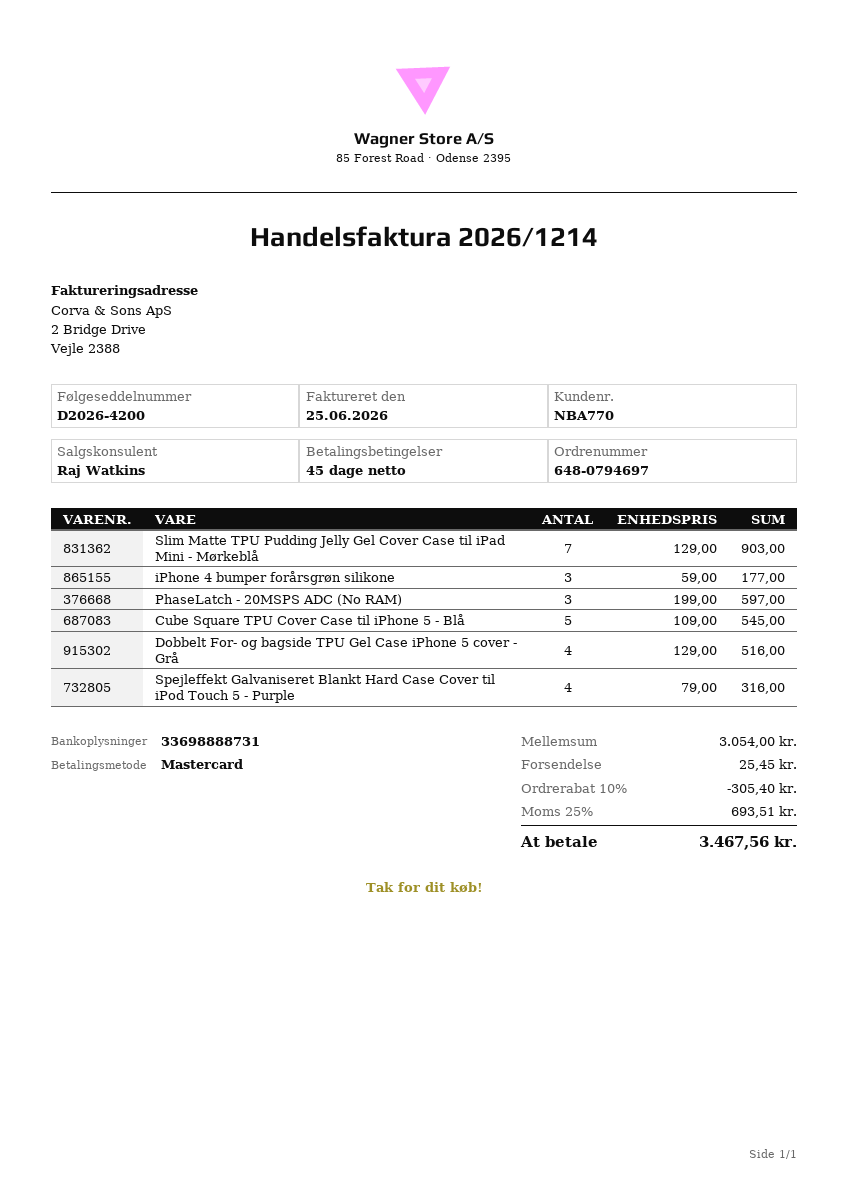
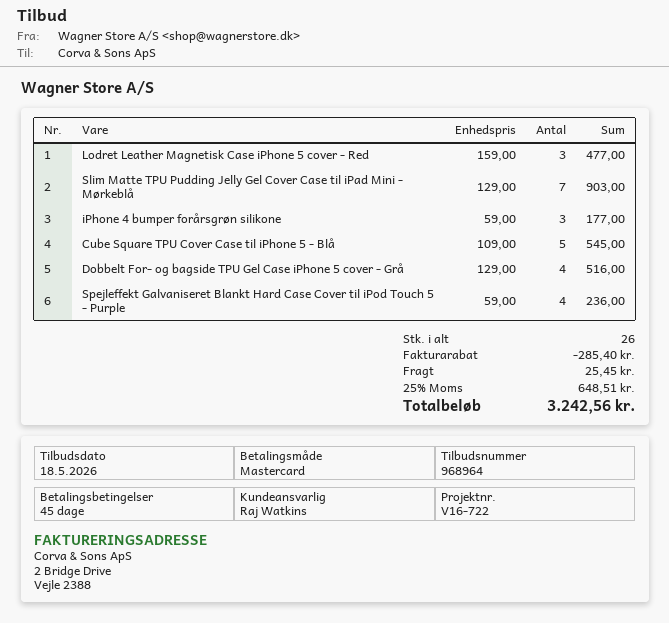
PhaseLatch - 20MSPS ADC (No RAM): 3 x 199.00 = 597.00 -> none
Spejleffekt Galvaniseret Blankt Hard Case Cover til iPod Touch 5 - Purple: 4 x 79.00 = 316.00 -> 4 x 59.00 = 236.00
Lodret Leather Magnetisk Case iPhone 5 cover - Red: none -> 3 x 159.00 = 477.00
discount: 305.40 -> 285.40
tax: 25% = 693.51 -> 25% = 648.51
total: 3467.56 -> 3242.56

